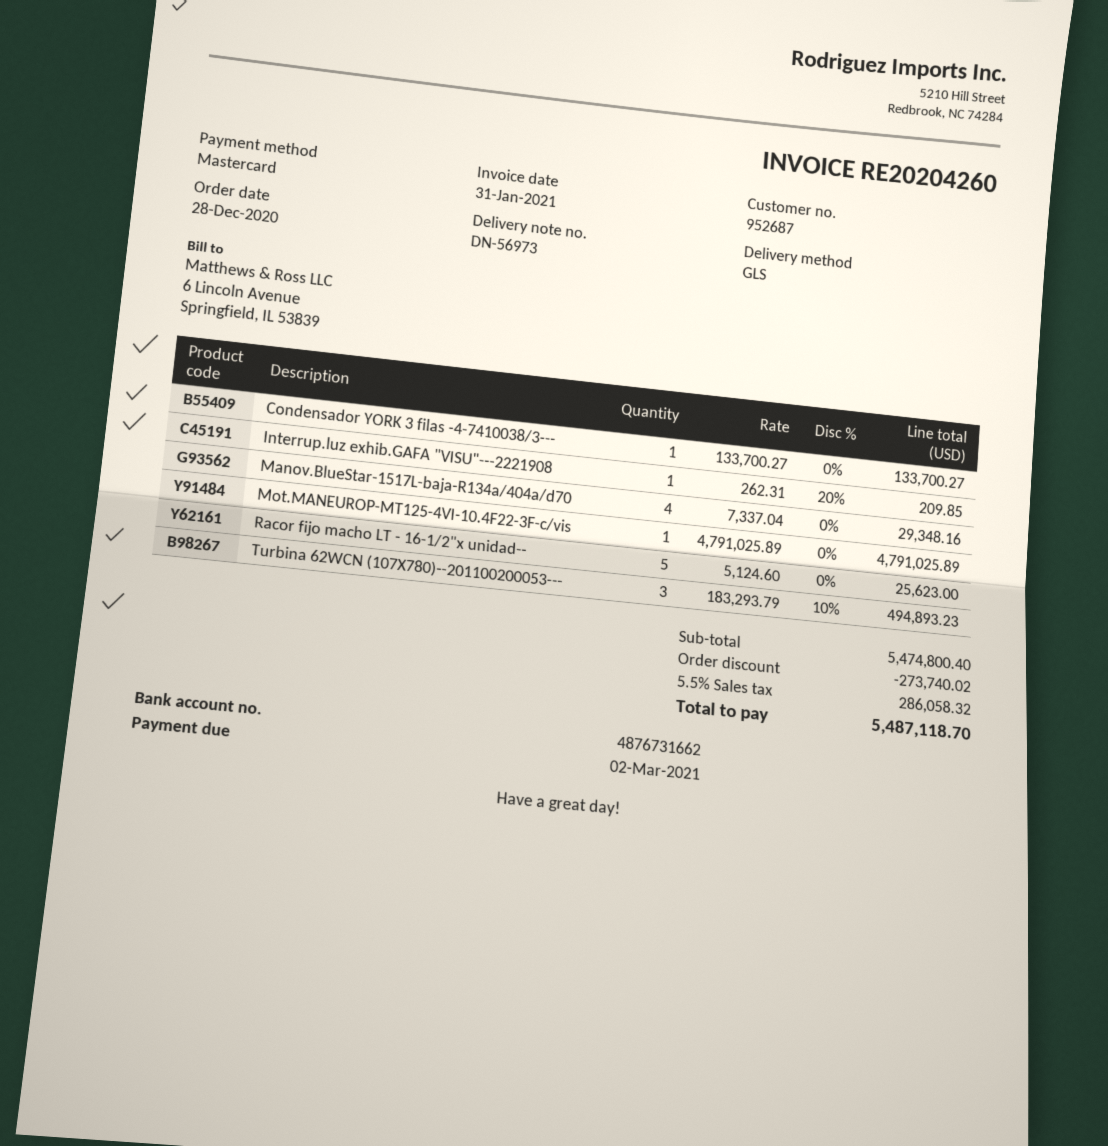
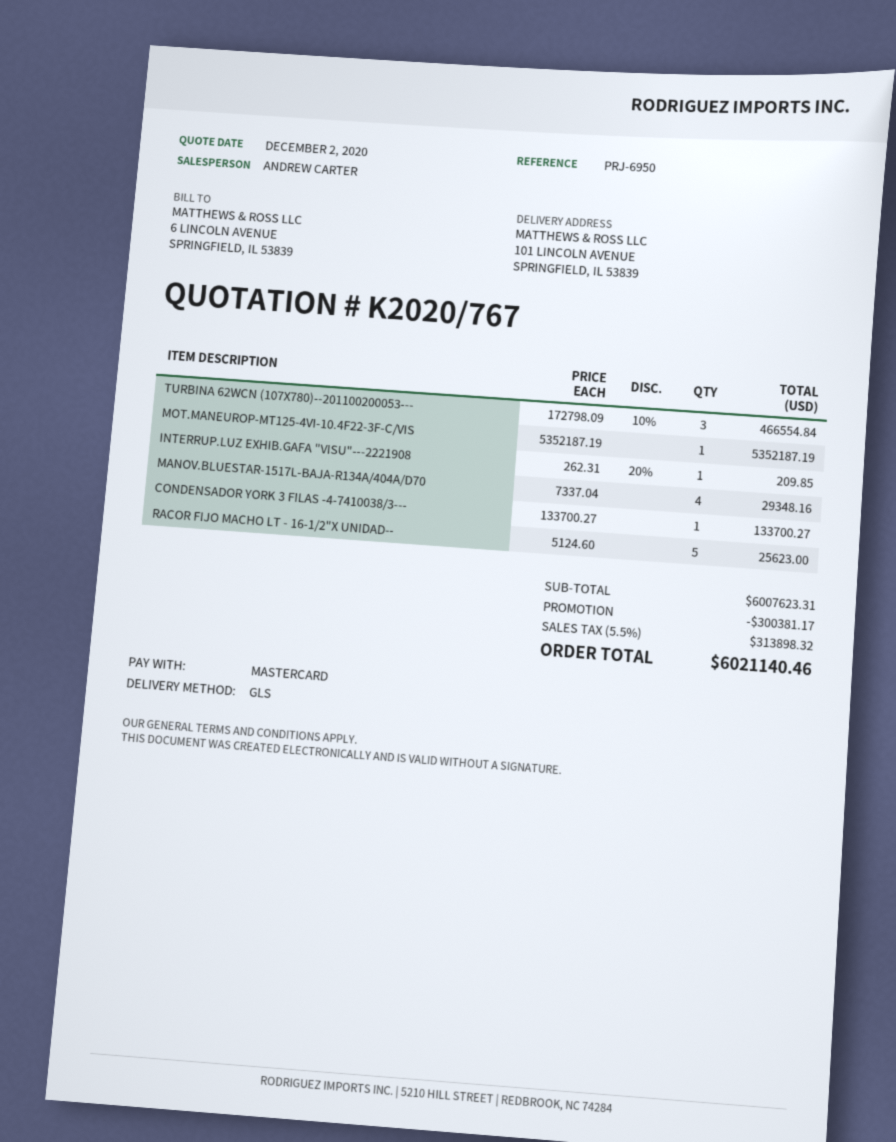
Mot.MANEUROP-MT125-4VI-10.4F22-3F-c/vis: 1 x 4791025.89 = 4791025.89 -> 1 x 5352187.19 = 5352187.19
Turbina 62WCN (107X780)--201100200053---: 3 x 183293.79 - 10% = 494893.23 -> 3 x 172798.09 - 10% = 466554.84
subtotal: 5474800.40 -> 6007623.31
discount: 273740.02 -> 300381.17
tax: 5.5% = 286058.32 -> 5.5% = 313898.32
total: 5487118.70 -> 6021140.46

